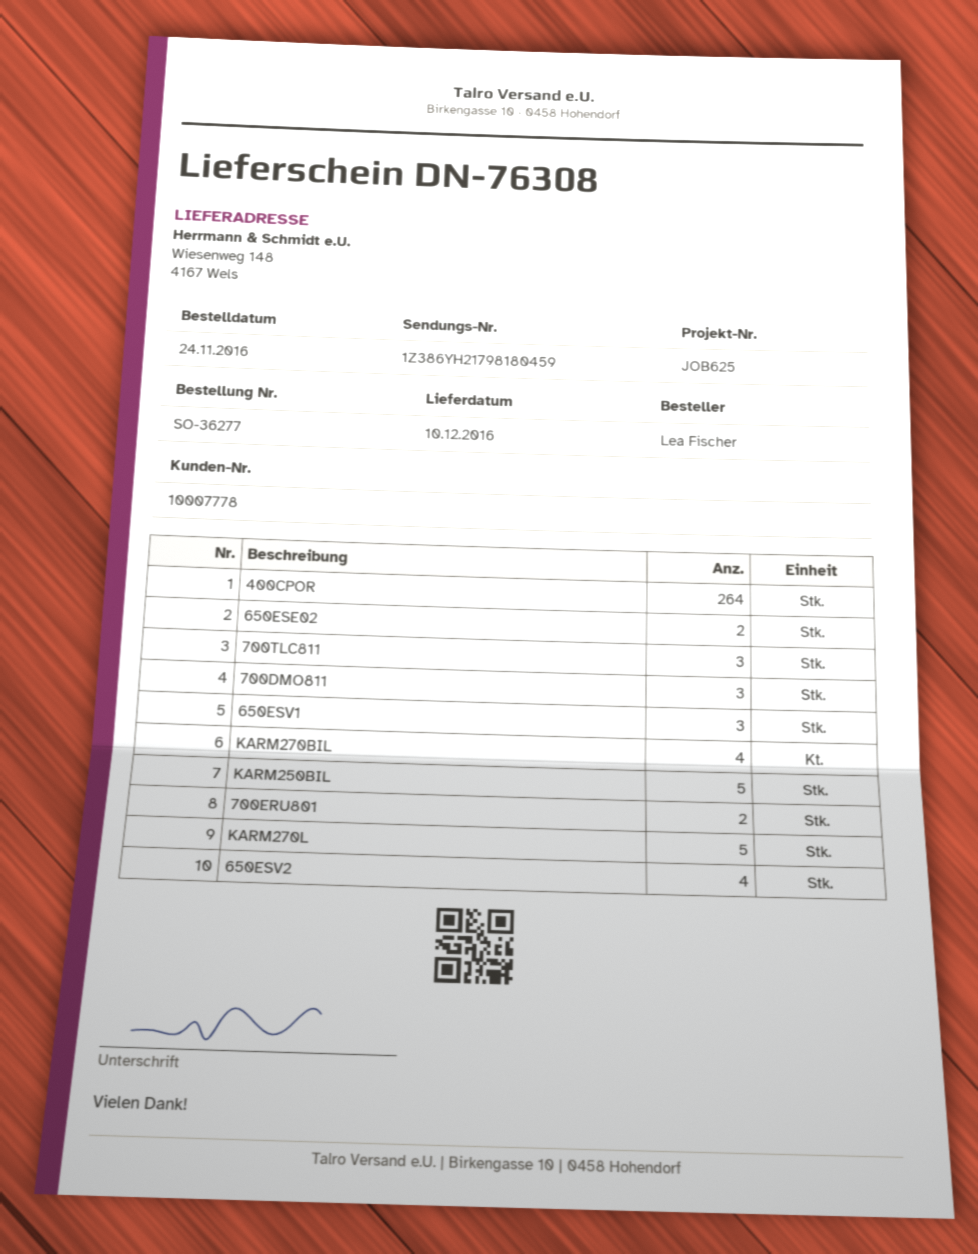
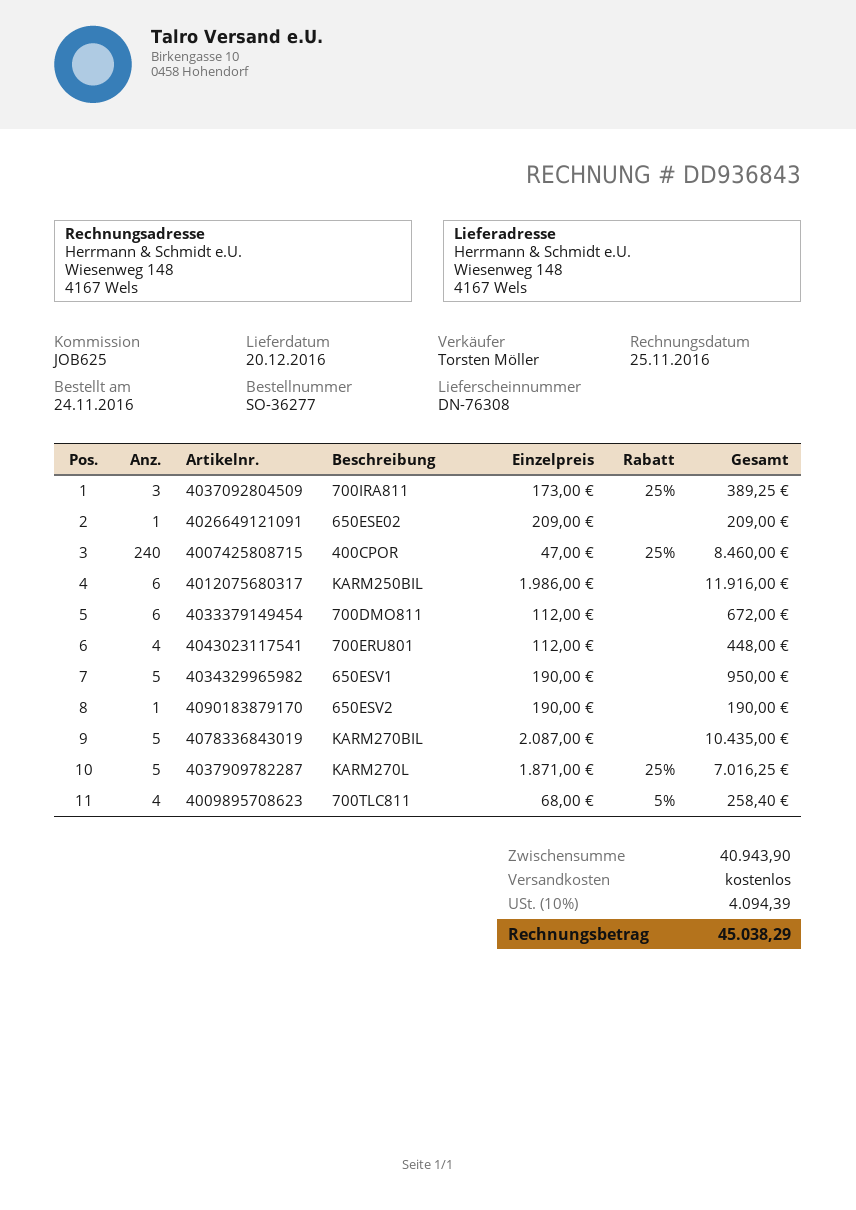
delivery date: 2016-12-10 -> 2016-12-20
400CPOR: 264 -> 240
650ESE02: 2 -> 1
700TLC811: 3 -> 4
700DMO811: 3 -> 6
650ESV1: 3 -> 5
KARM270BIL: 4 -> 5
KARM250BIL: 5 -> 6
700ERU801: 2 -> 4
650ESV2: 4 -> 1
700IRA811: none -> 3

